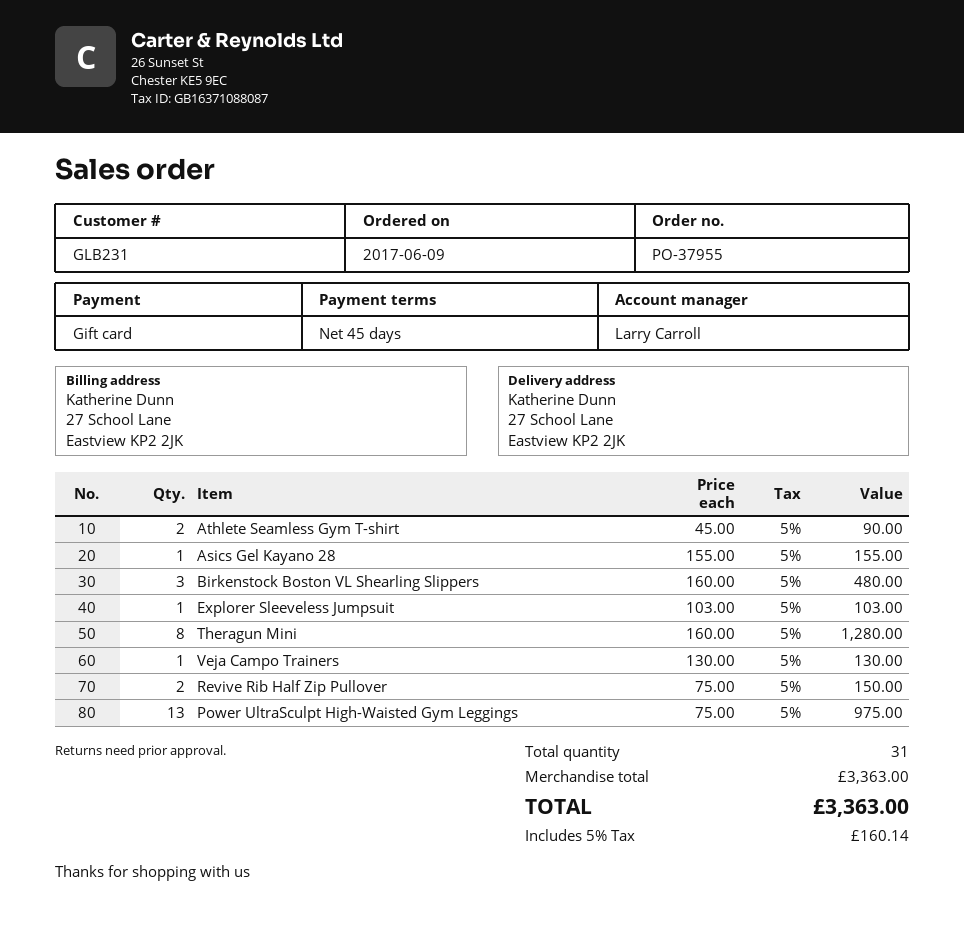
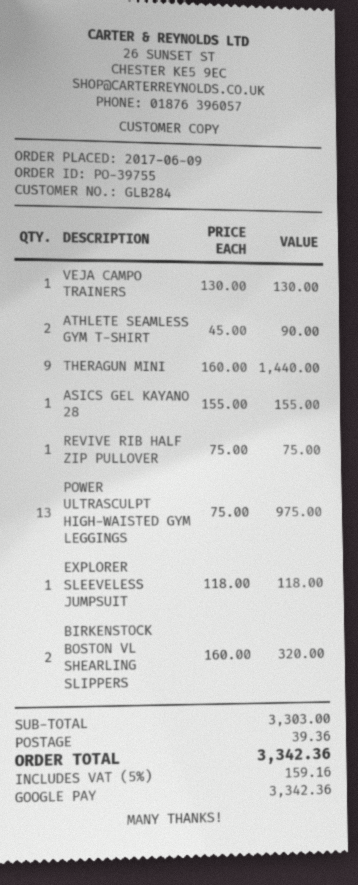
order number: PO-37955 -> PO-39755
customer number: GLB231 -> GLB284
payment method: gift card -> Google Pay
Birkenstock Boston VL Shearling Slippers: 3 x 160.00 = 480.00 -> 2 x 160.00 = 320.00
Explorer Sleeveless Jumpsuit: 1 x 103.00 = 103.00 -> 1 x 118.00 = 118.00
Theragun Mini: 8 x 160.00 = 1280.00 -> 9 x 160.00 = 1440.00
Revive Rib Half Zip Pullover: 2 x 75.00 = 150.00 -> 1 x 75.00 = 75.00
subtotal: 3363.00 -> 3303.00
shipping: none -> 39.36
tax: 5% = 160.14 -> 5% = 159.16
total: 3363.00 -> 3342.36

